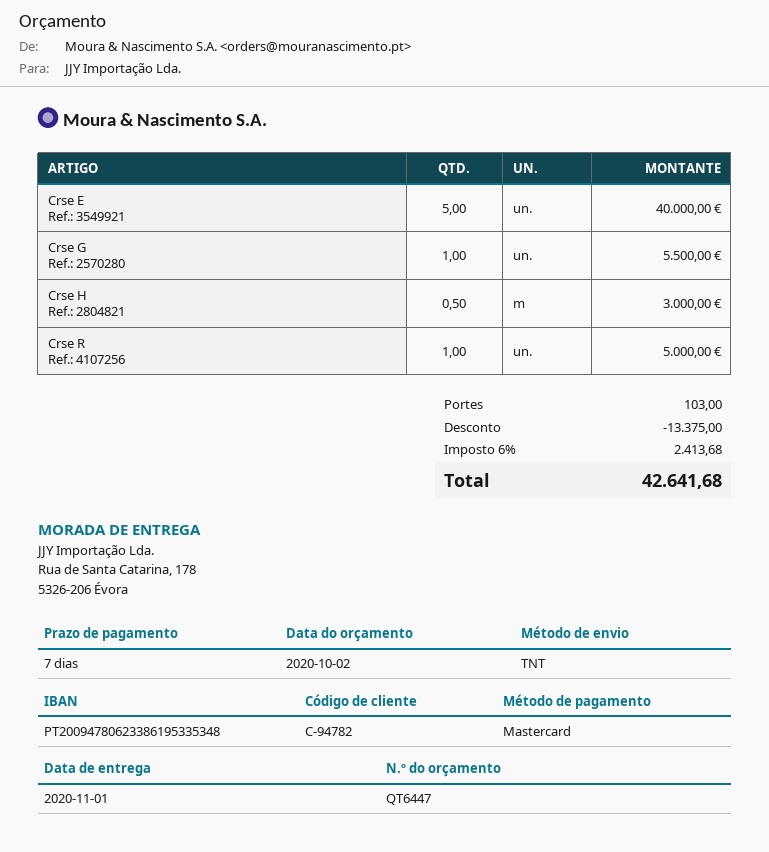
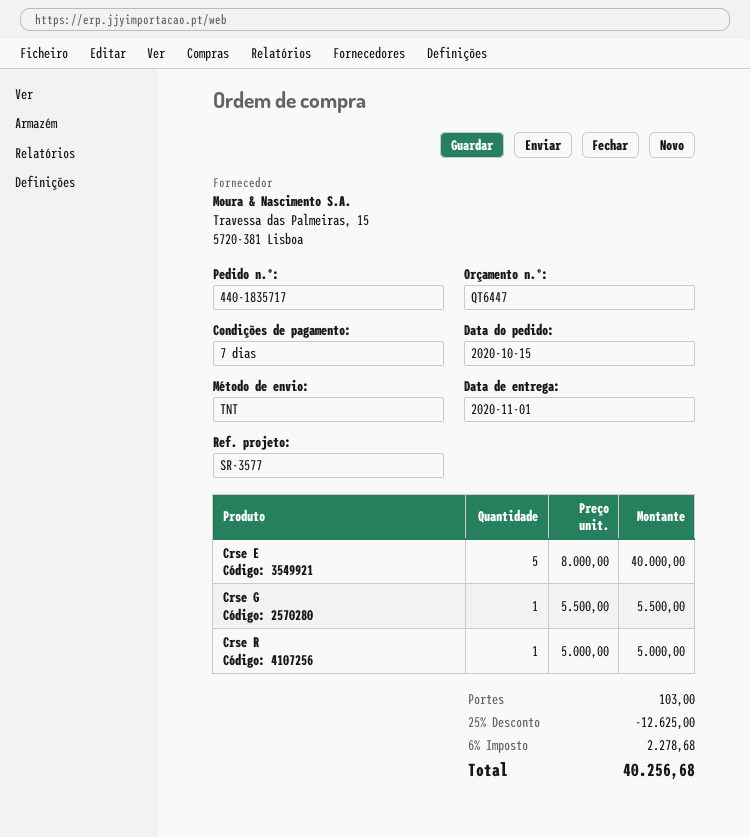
Crse H: 0.5 for 3000.00 -> none
discount: 13375.00 -> 12625.00
tax: 6% = 2413.68 -> 6% = 2278.68
total: 42641.68 -> 40256.68

